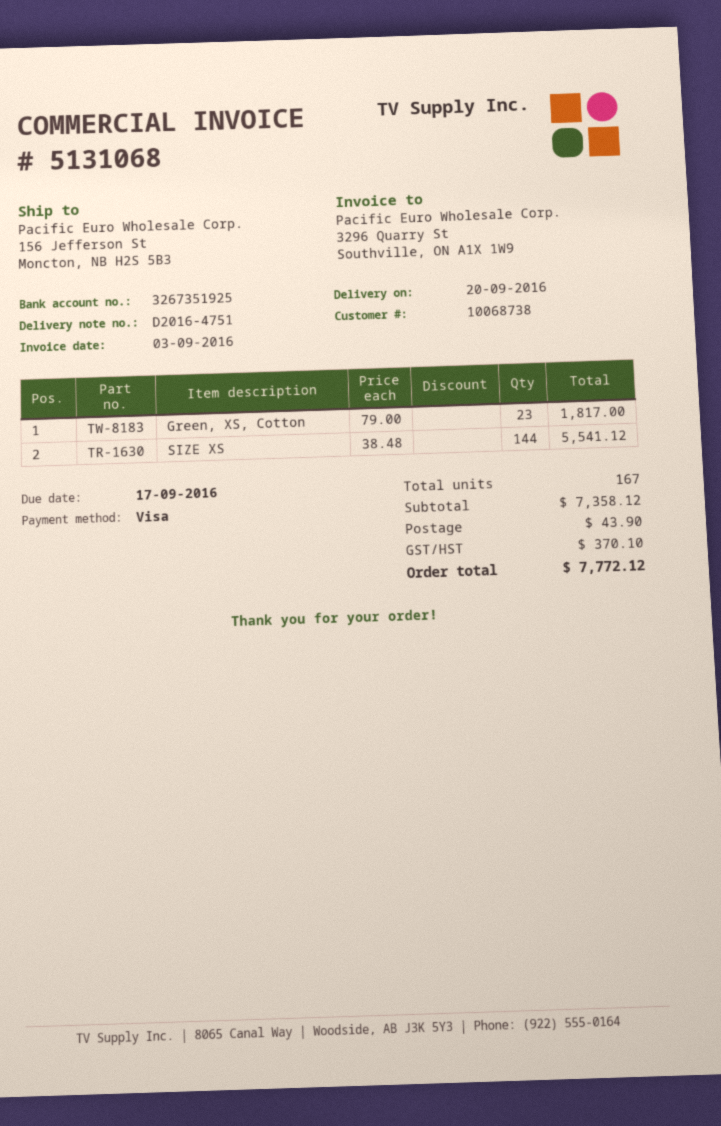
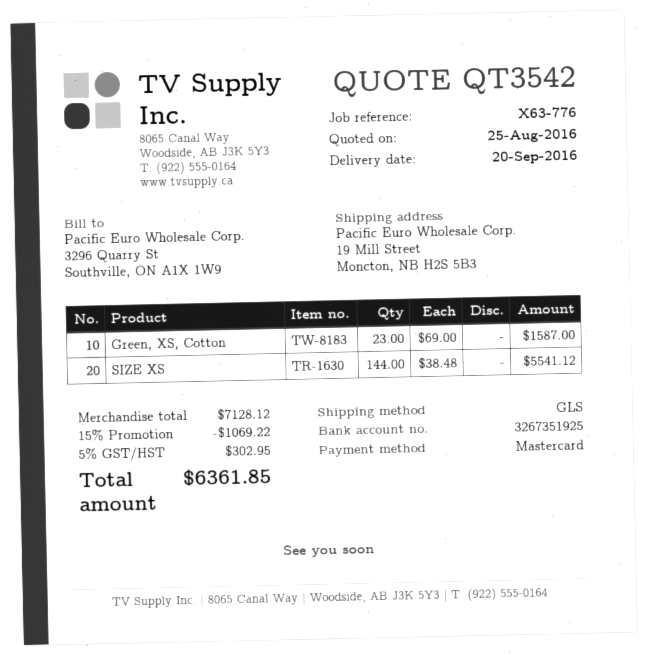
payment method: Visa -> Mastercard
ship to: 156 Jefferson St, Moncton, NB H2S 5B3 -> 19 Mill Street, Moncton, NB H2S 5B3
Green, XS, Cotton: 23 x 79.00 = 1817.00 -> 23 x 69.00 = 1587.00
subtotal: 7358.12 -> 7128.12
discount: none -> 15% = 1069.22
shipping: 43.90 -> none
tax: 370.10 -> 302.95
total: 7772.12 -> 6361.85

